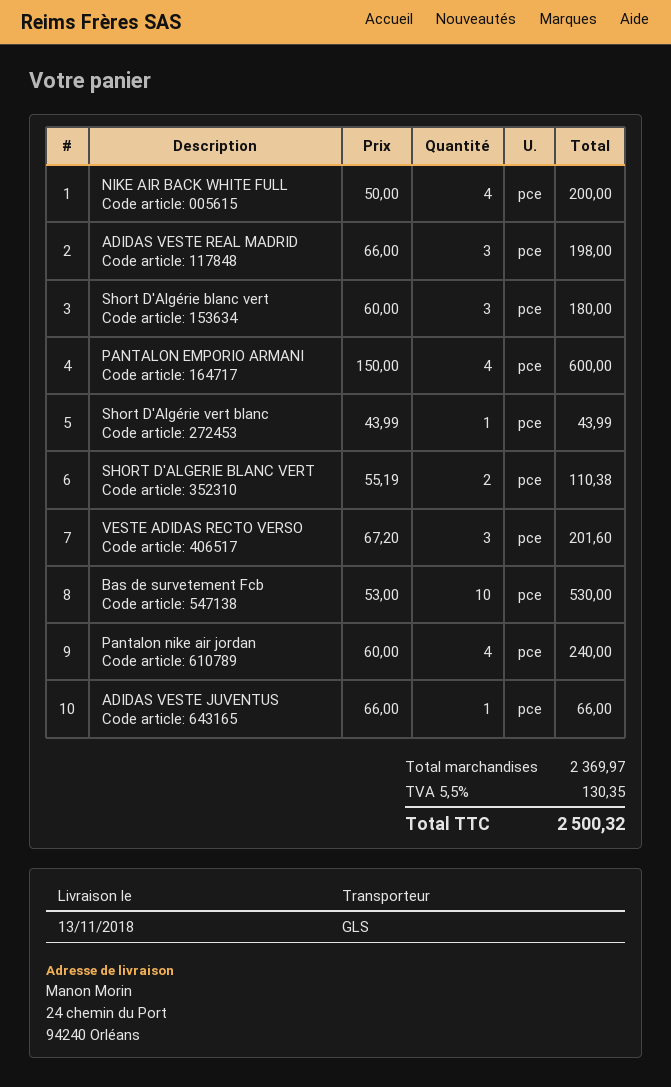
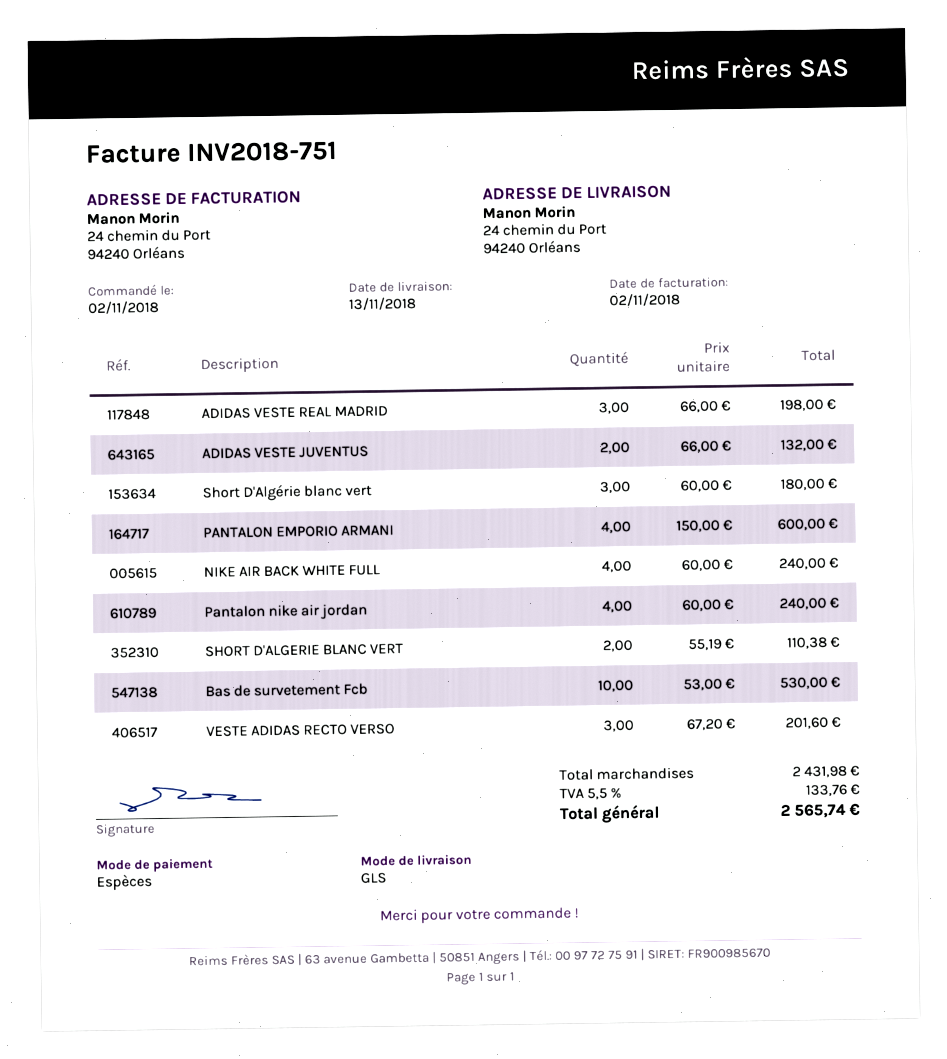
NIKE AIR BACK WHITE FULL: 4 x 50.00 = 200.00 -> 4 x 60.00 = 240.00
Short D'Algérie vert blanc: 1 x 43.99 = 43.99 -> none
ADIDAS VESTE JUVENTUS: 1 x 66.00 = 66.00 -> 2 x 66.00 = 132.00
subtotal: 2369.97 -> 2431.98
tax: 5.5% = 130.35 -> 5.5% = 133.76
total: 2500.32 -> 2565.74

